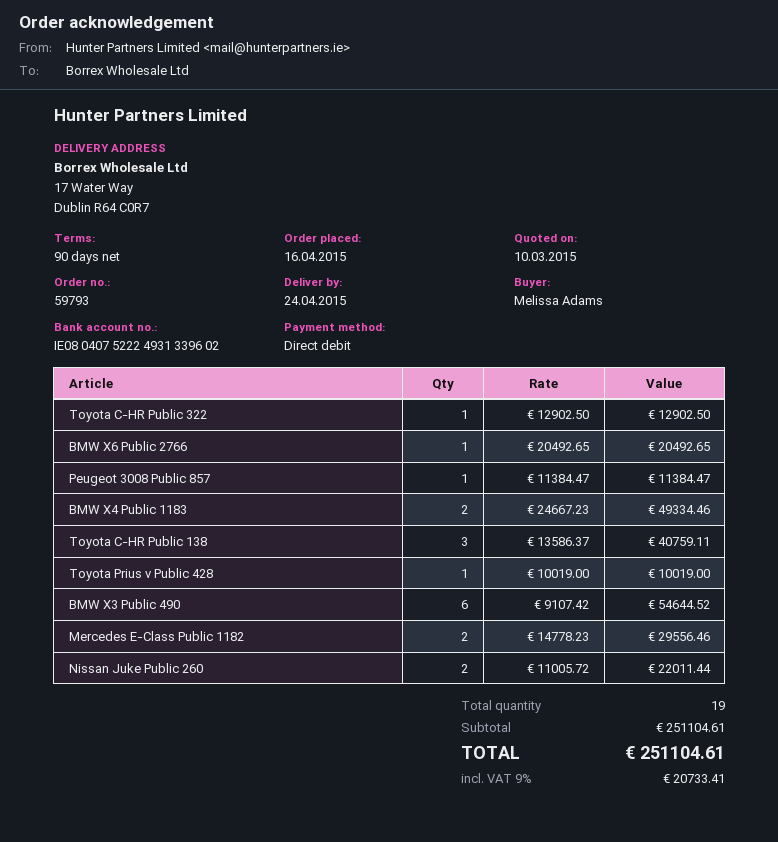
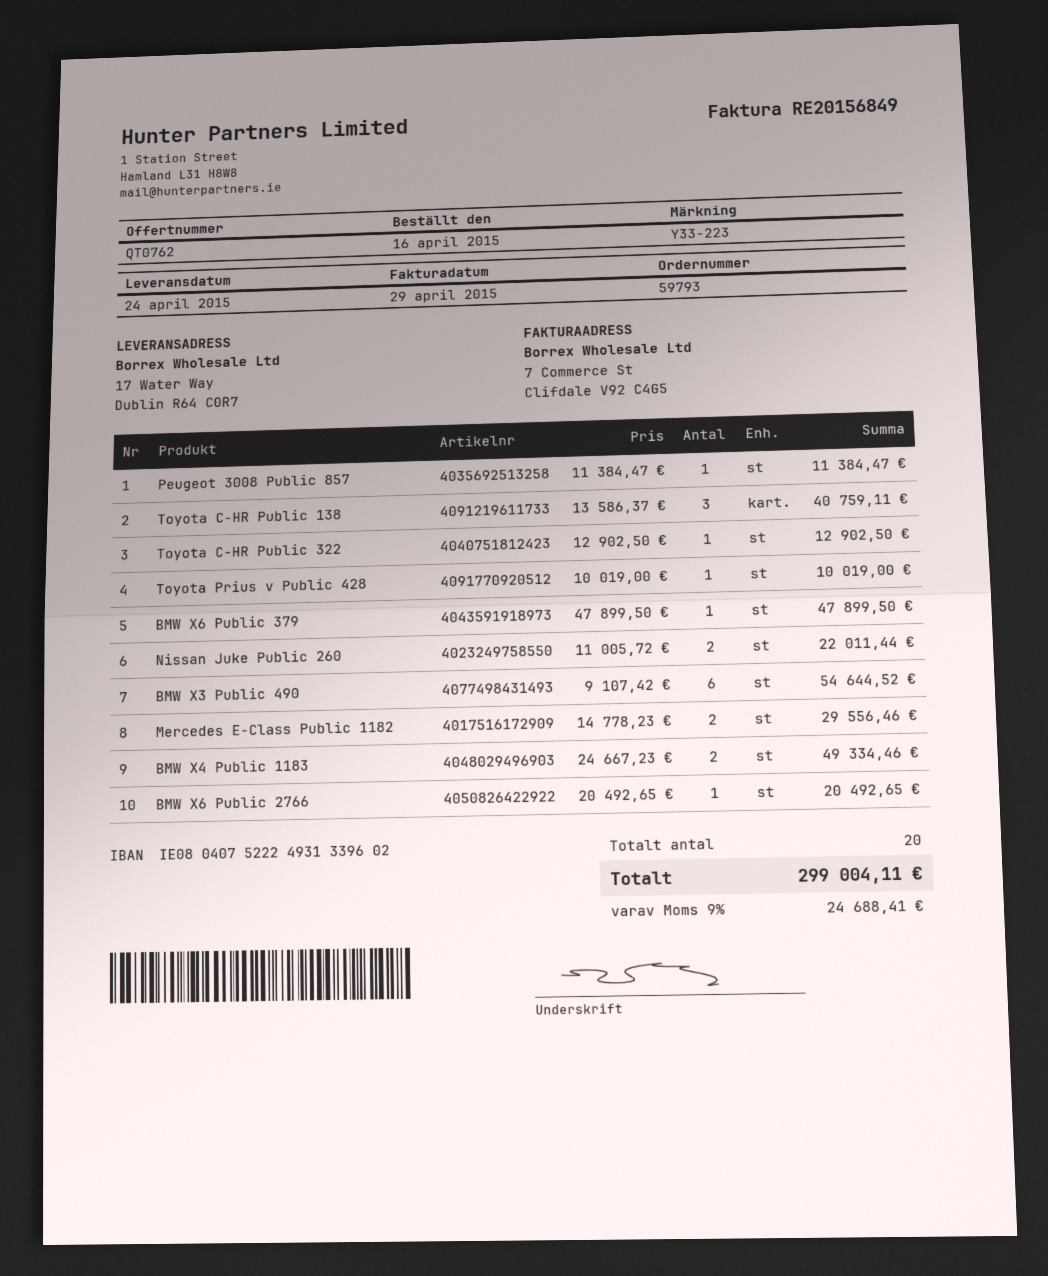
BMW X6 Public 379: none -> 1 x 47899.50 = 47899.50
total quantity: 19 -> 20
tax: 9% = 20733.41 -> 9% = 24688.41
total: 251104.61 -> 299004.11

